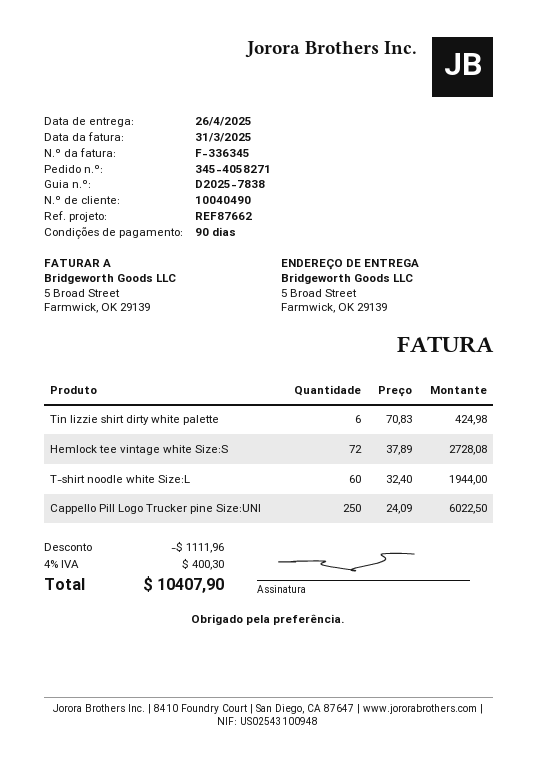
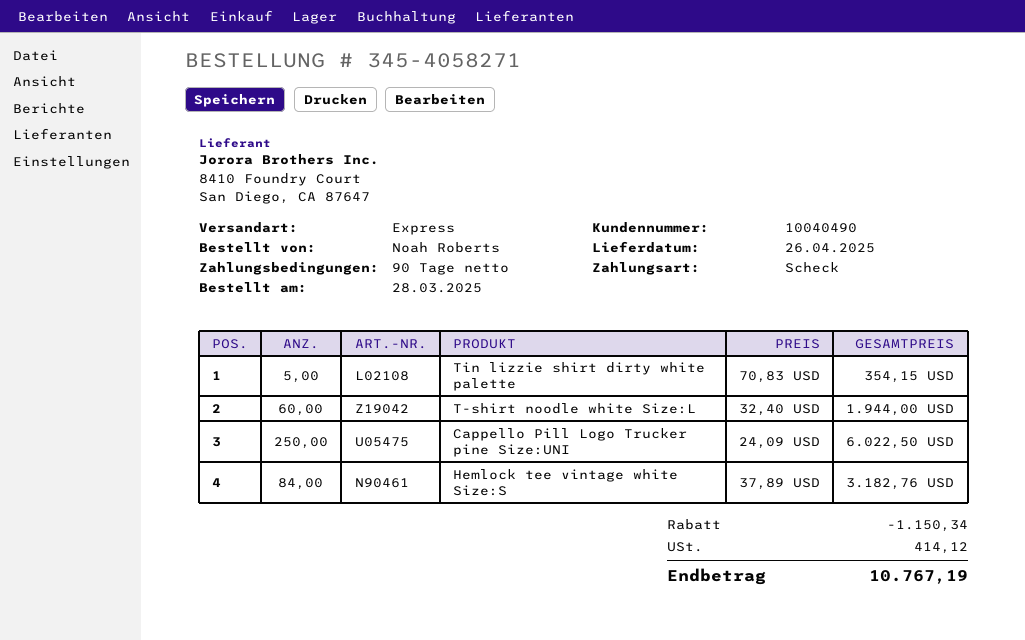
Tin lizzie shirt dirty white palette: 6 x 70.83 = 424.98 -> 5 x 70.83 = 354.15
Hemlock tee vintage white Size:S: 72 x 37.89 = 2728.08 -> 84 x 37.89 = 3182.76
discount: 1111.96 -> 1150.34
tax: 400.30 -> 414.12
total: 10407.90 -> 10767.19

